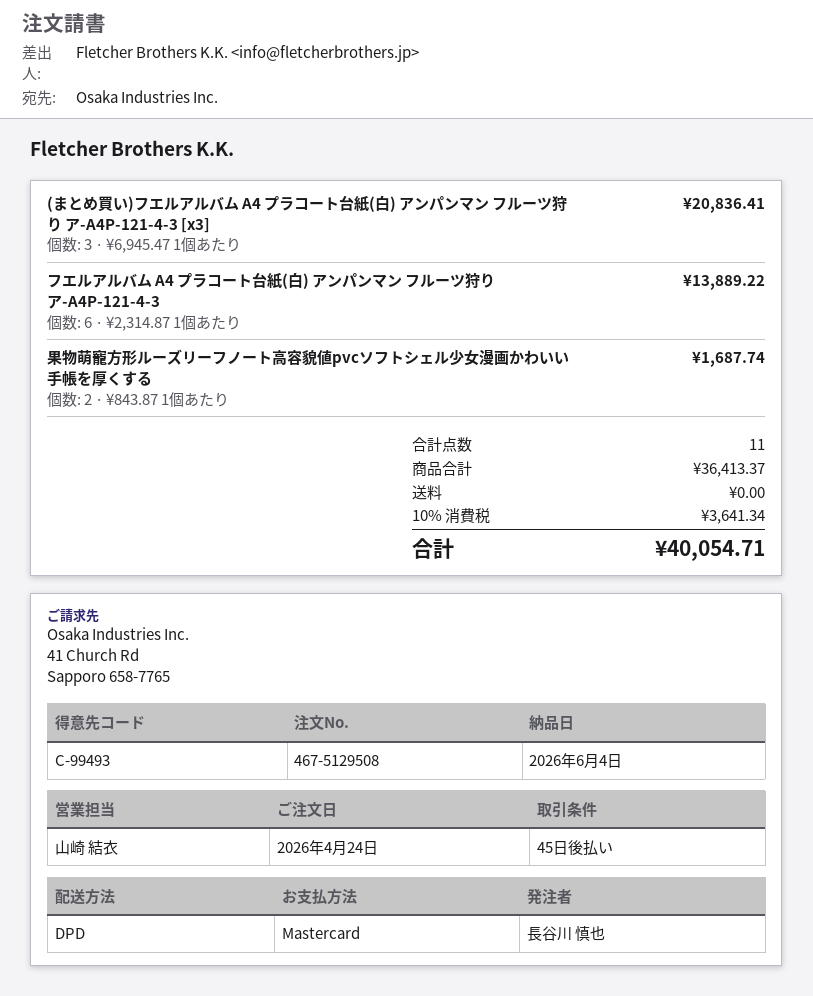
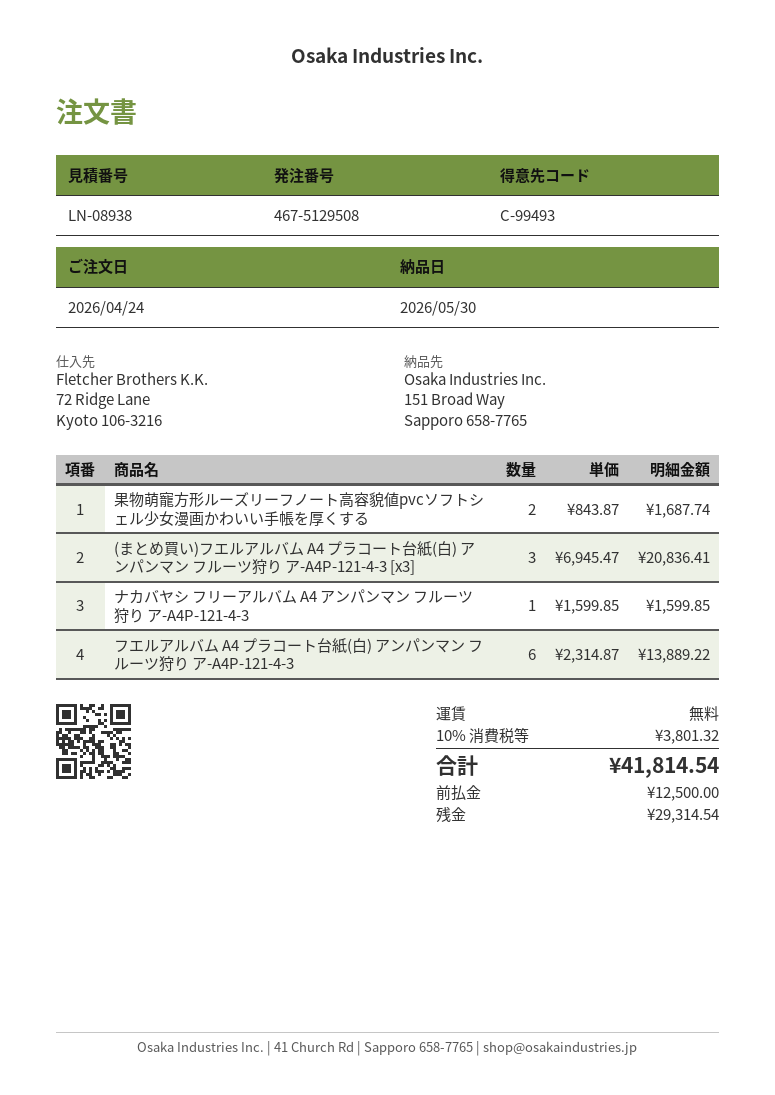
delivery date: 2026-06-04 -> 2026-05-30
ナカバヤシ フリーアルバム A4 アンパンマン フルーツ狩り ア-A4P-121-4-3: none -> 1 x 1599.85 = 1599.85
tax: 10% = 3641.34 -> 10% = 3801.32
total: 40054.71 -> 41814.54

